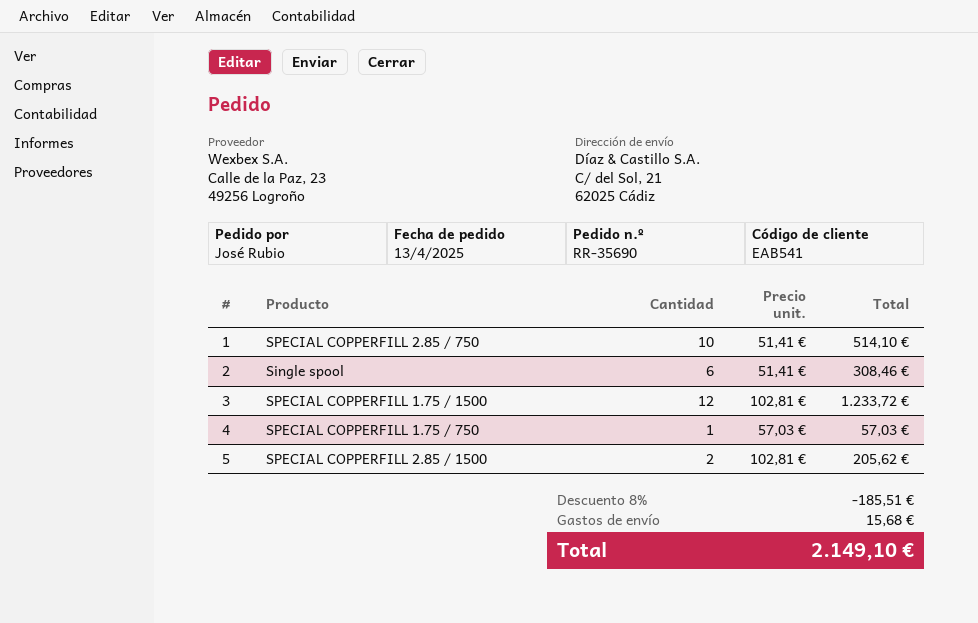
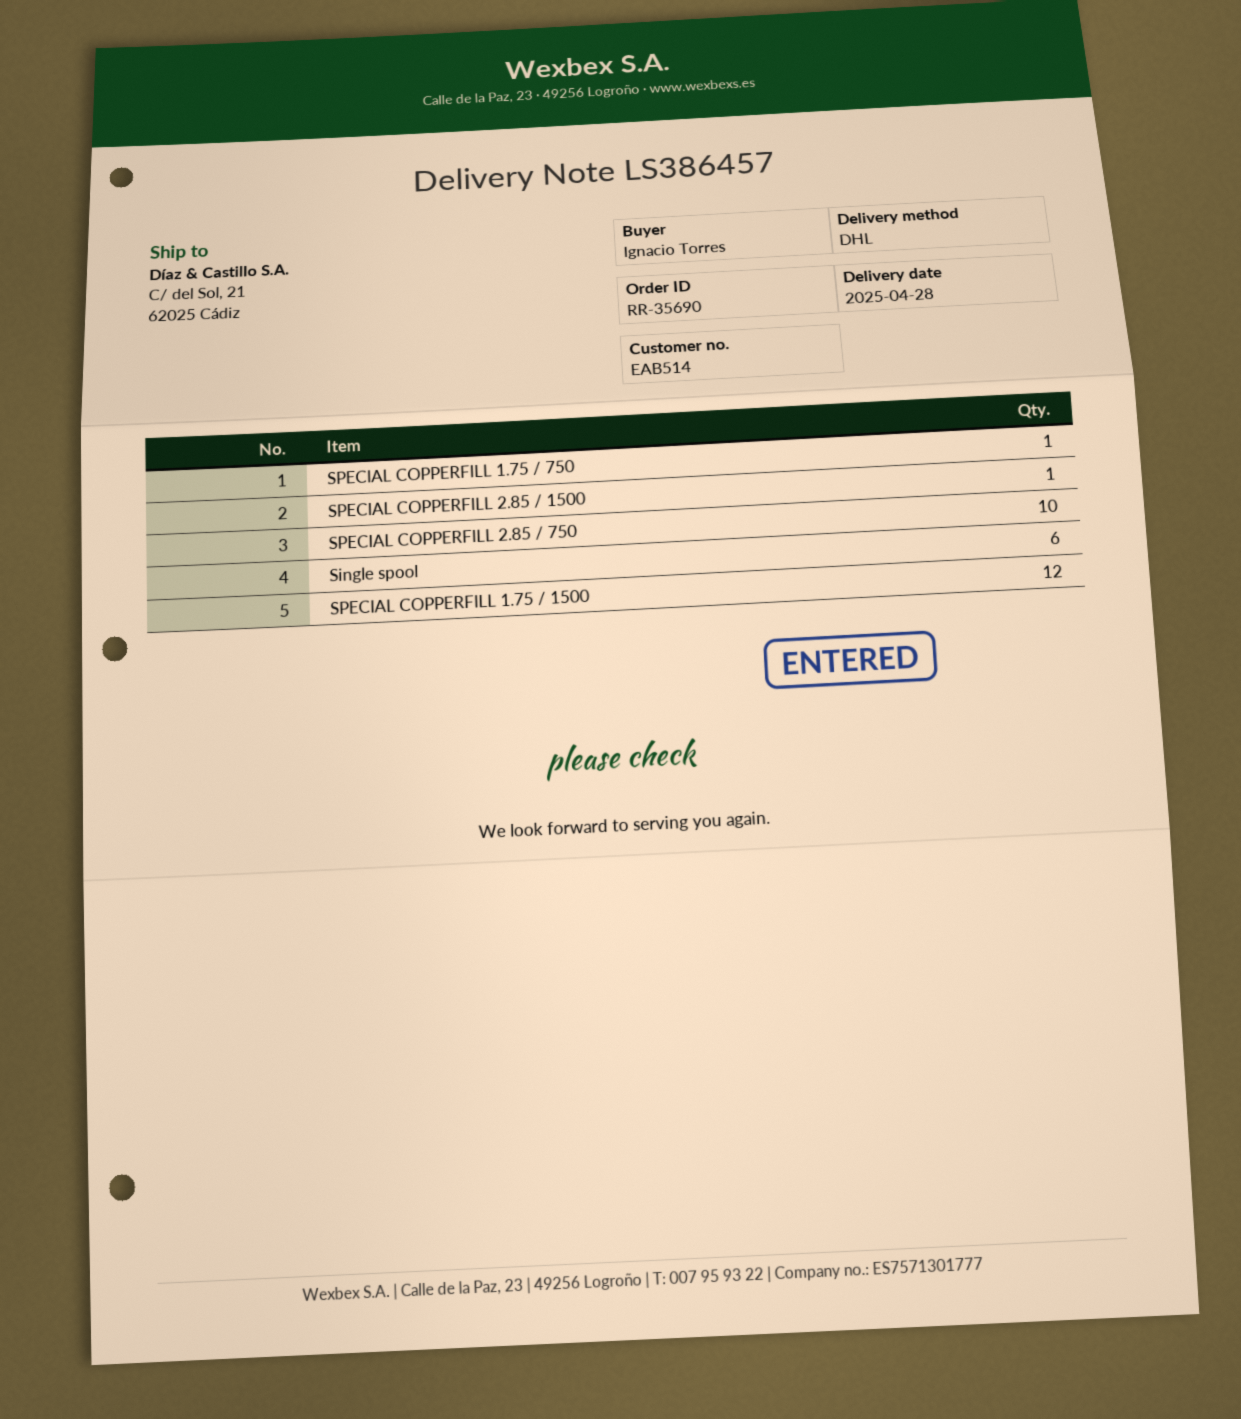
customer number: EAB541 -> EAB514
ordered by: José Rubio -> Ignacio Torres
SPECIAL COPPERFILL 2.85 / 1500: 2 -> 1

